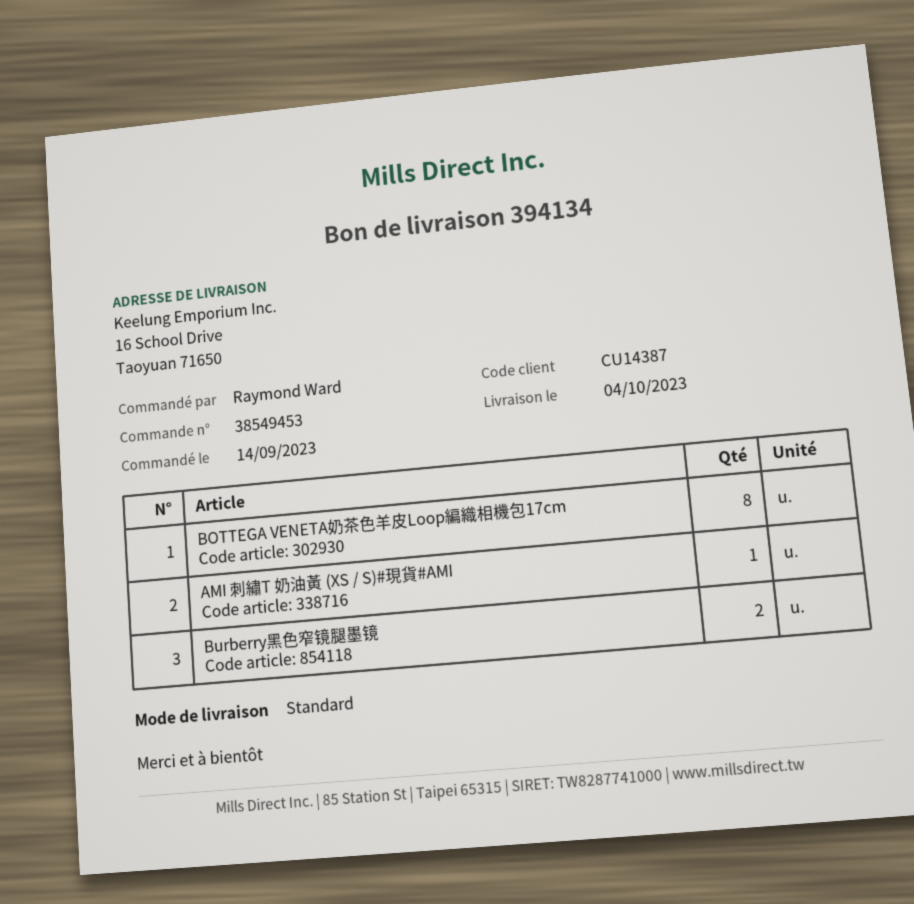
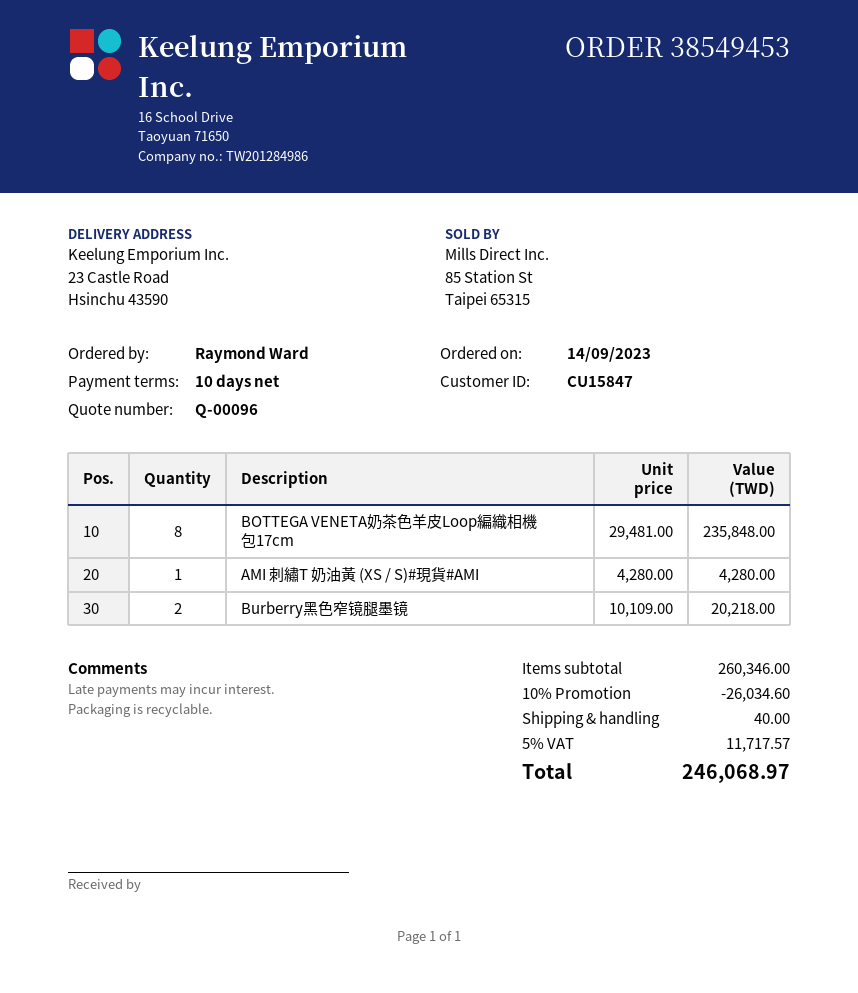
customer number: CU14387 -> CU15847
ship to: 16 School Drive, Taoyuan 71650 -> 23 Castle Road, Hsinchu 43590

